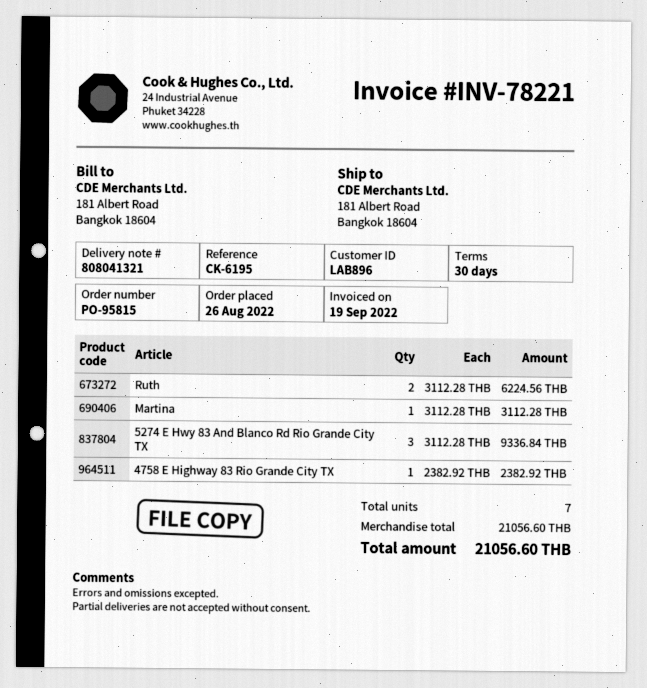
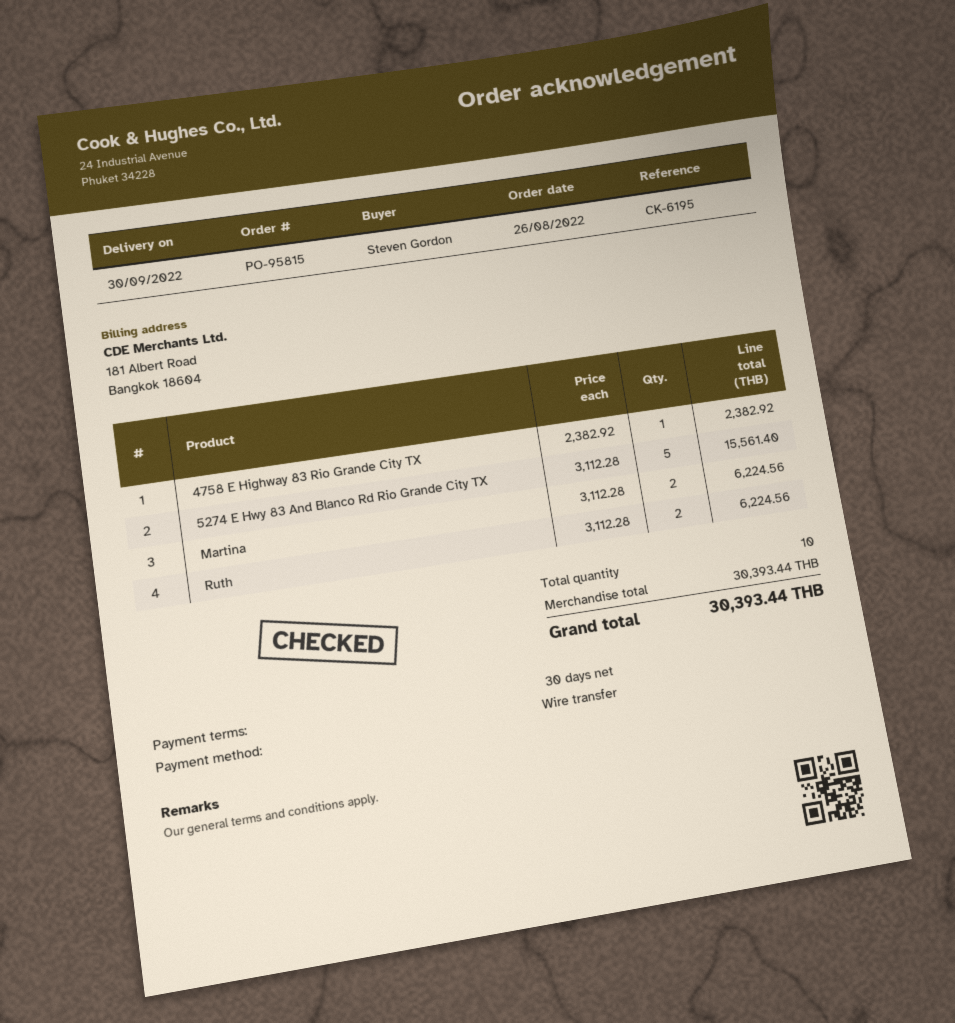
Martina: 1 x 3112.28 = 3112.28 -> 2 x 3112.28 = 6224.56
5274 E Hwy 83 And Blanco Rd Rio Grande City TX: 3 x 3112.28 = 9336.84 -> 5 x 3112.28 = 15561.40
total quantity: 7 -> 10
subtotal: 21056.60 -> 30393.44
total: 21056.60 -> 30393.44

